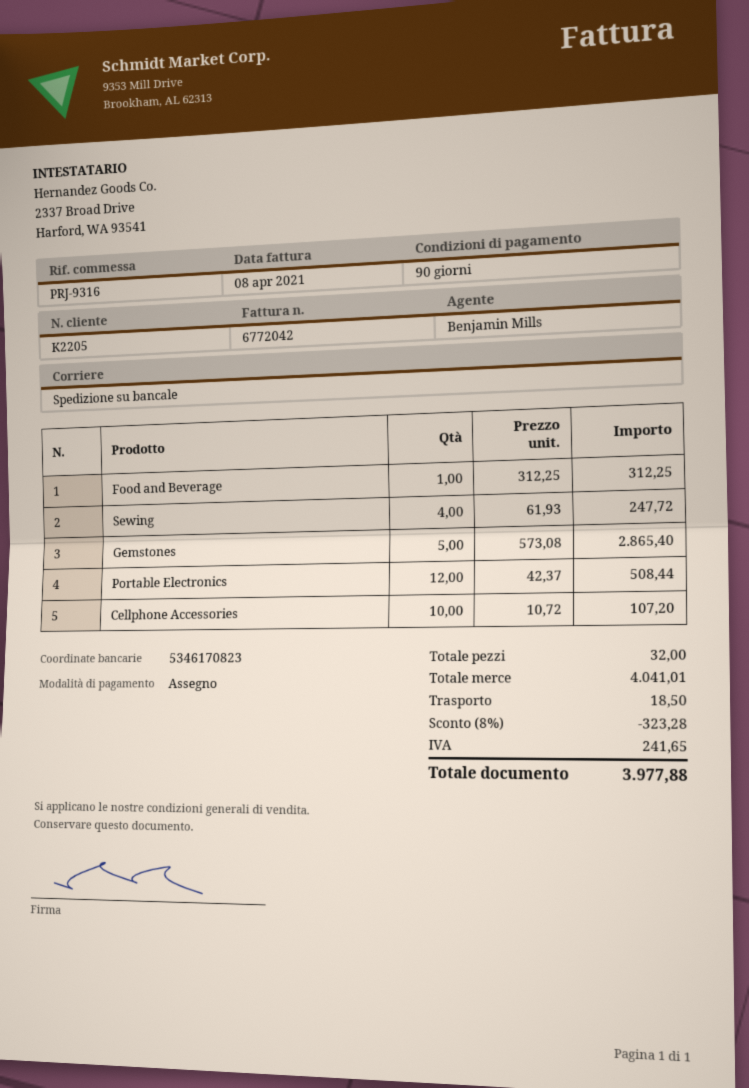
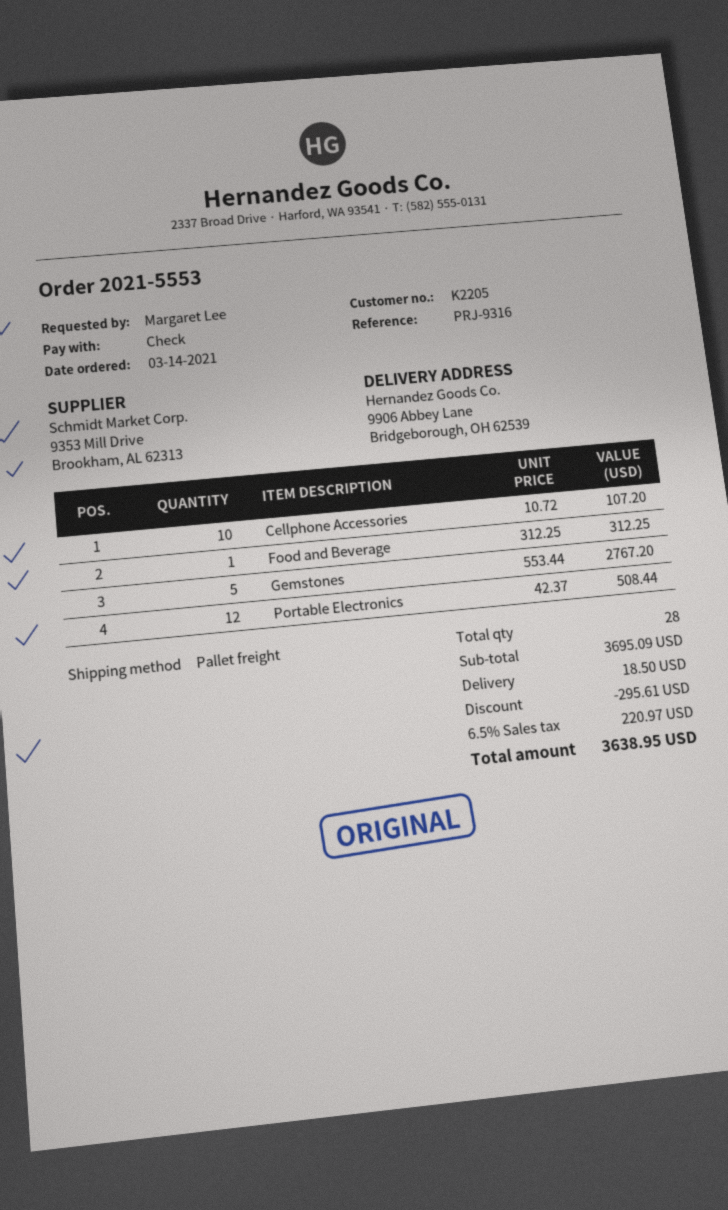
Sewing: 4 x 61.93 = 247.72 -> none
Gemstones: 5 x 573.08 = 2865.40 -> 5 x 553.44 = 2767.20
total quantity: 32 -> 28
subtotal: 4041.01 -> 3695.09
discount: 323.28 -> 295.61
tax: 241.65 -> 220.97
total: 3977.88 -> 3638.95

